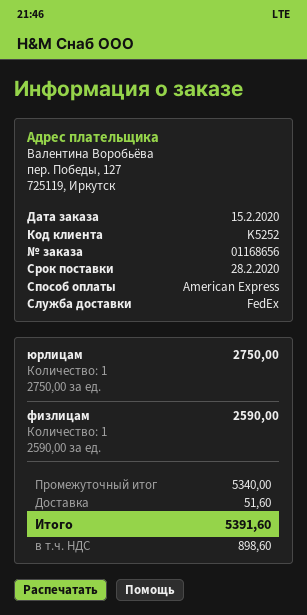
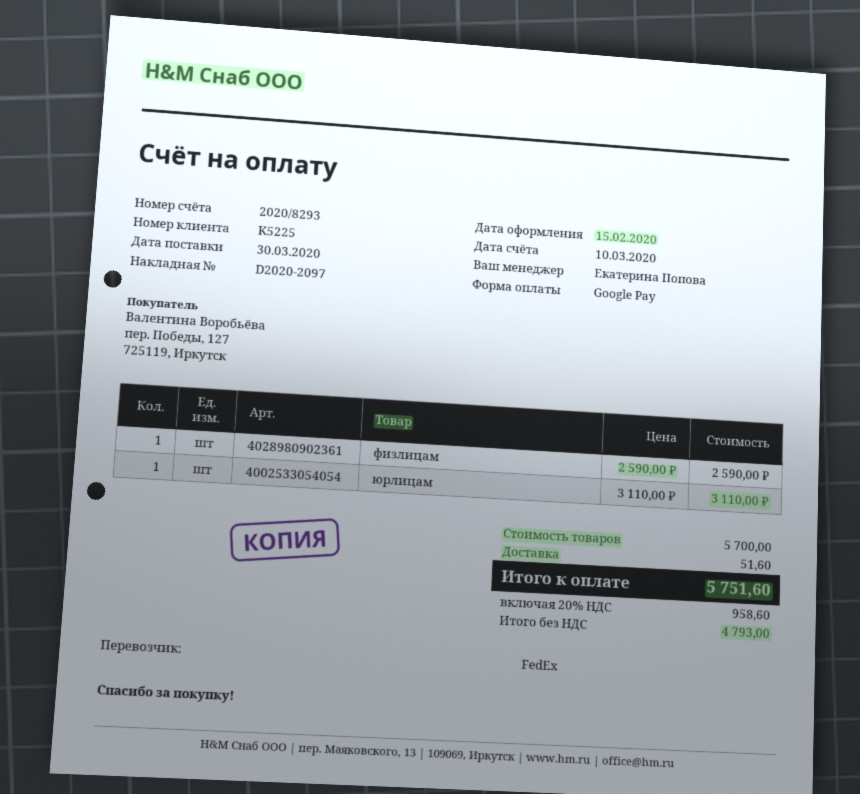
delivery date: 2020-02-28 -> 2020-03-30
customer number: K5252 -> K5225
payment method: American Express -> Google Pay
юрлицам: 1 x 2750.00 = 2750.00 -> 1 x 3110.00 = 3110.00
subtotal: 5340.00 -> 5700.00
tax: 898.60 -> 958.60
total: 5391.60 -> 5751.60

